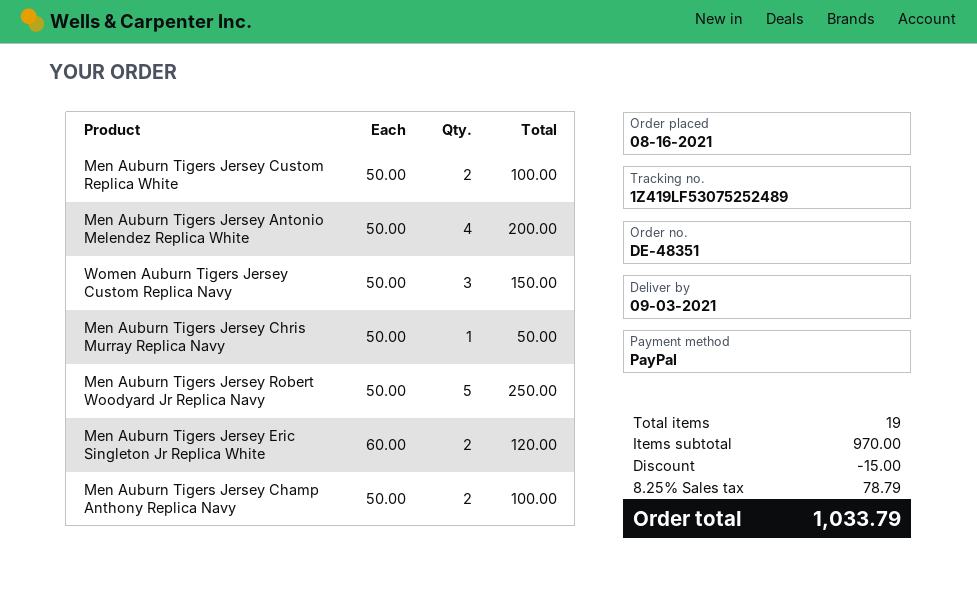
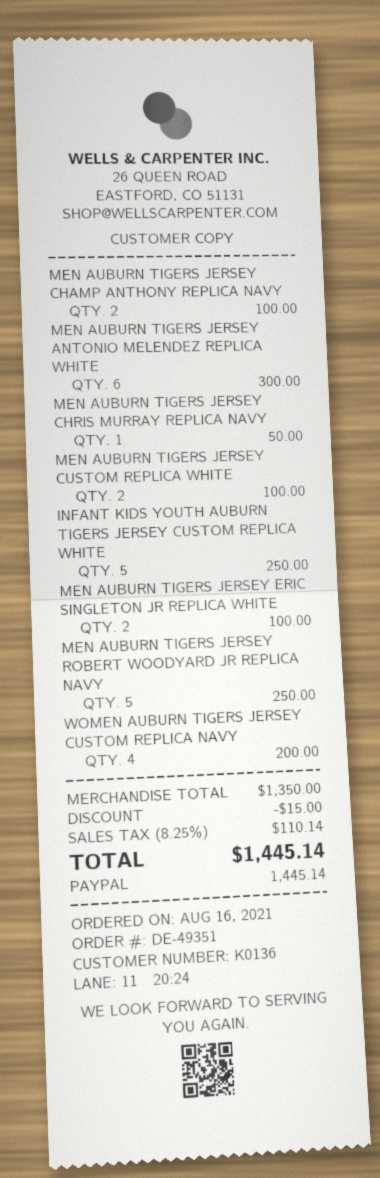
order number: DE-48351 -> DE-49351
Men Auburn Tigers Jersey Antonio Melendez Replica White: 4 for 200.00 -> 6 for 300.00
Women Auburn Tigers Jersey Custom Replica Navy: 3 for 150.00 -> 4 for 200.00
Men Auburn Tigers Jersey Eric Singleton Jr Replica White: 2 for 120.00 -> 2 for 100.00
INFANT KIDS YOUTH AUBURN TIGERS JERSEY CUSTOM REPLICA WHITE: none -> 5 for 250.00
subtotal: 970.00 -> 1350.00
tax: 8.25% = 78.79 -> 8.25% = 110.14
total: 1033.79 -> 1445.14

